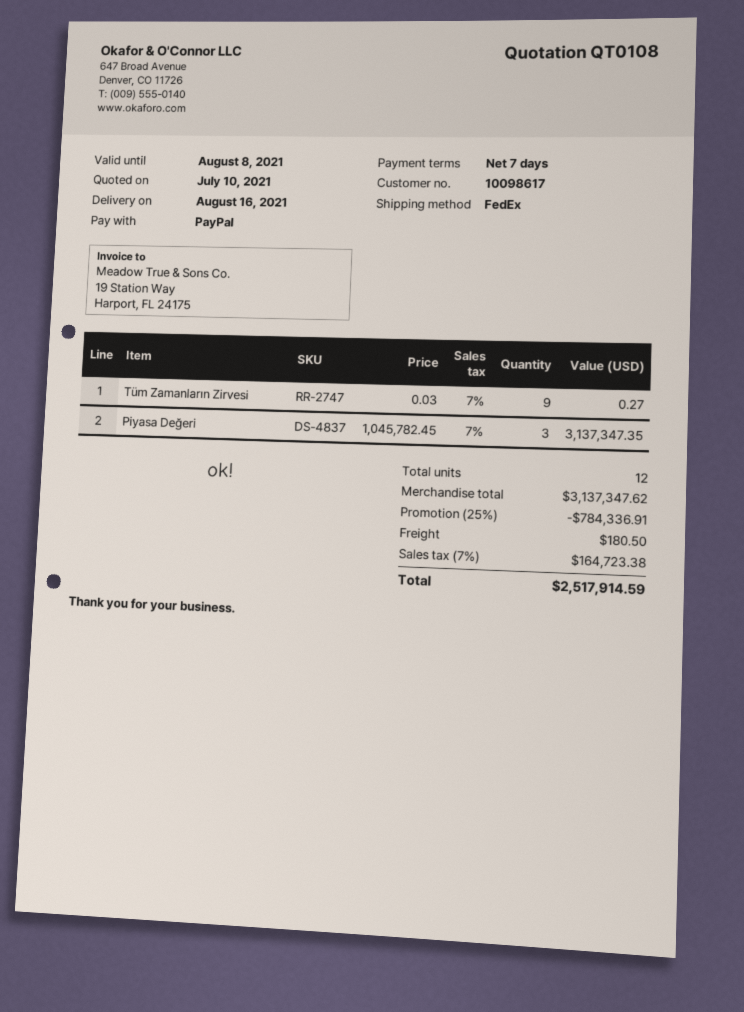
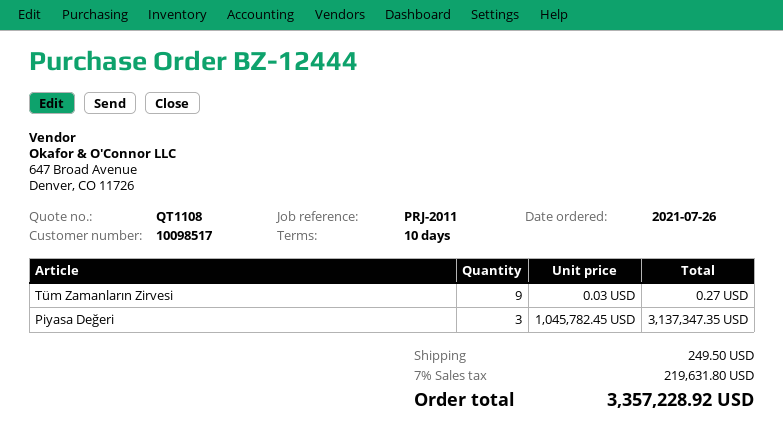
quote number: QT0108 -> QT1108
payment terms: 7 days -> 10 days
customer number: 10098617 -> 10098517
discount: 25% = 784336.91 -> none
shipping: 180.50 -> 249.50
tax: 7% = 164723.38 -> 7% = 219631.80
total: 2517914.59 -> 3357228.92

